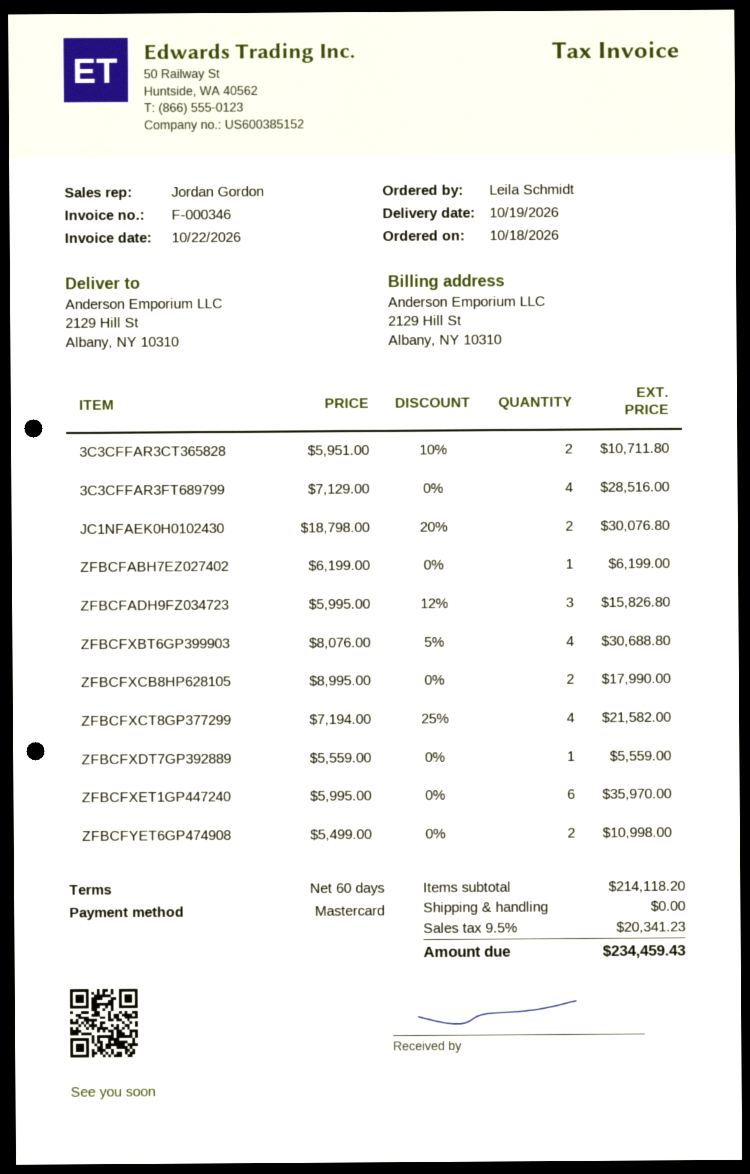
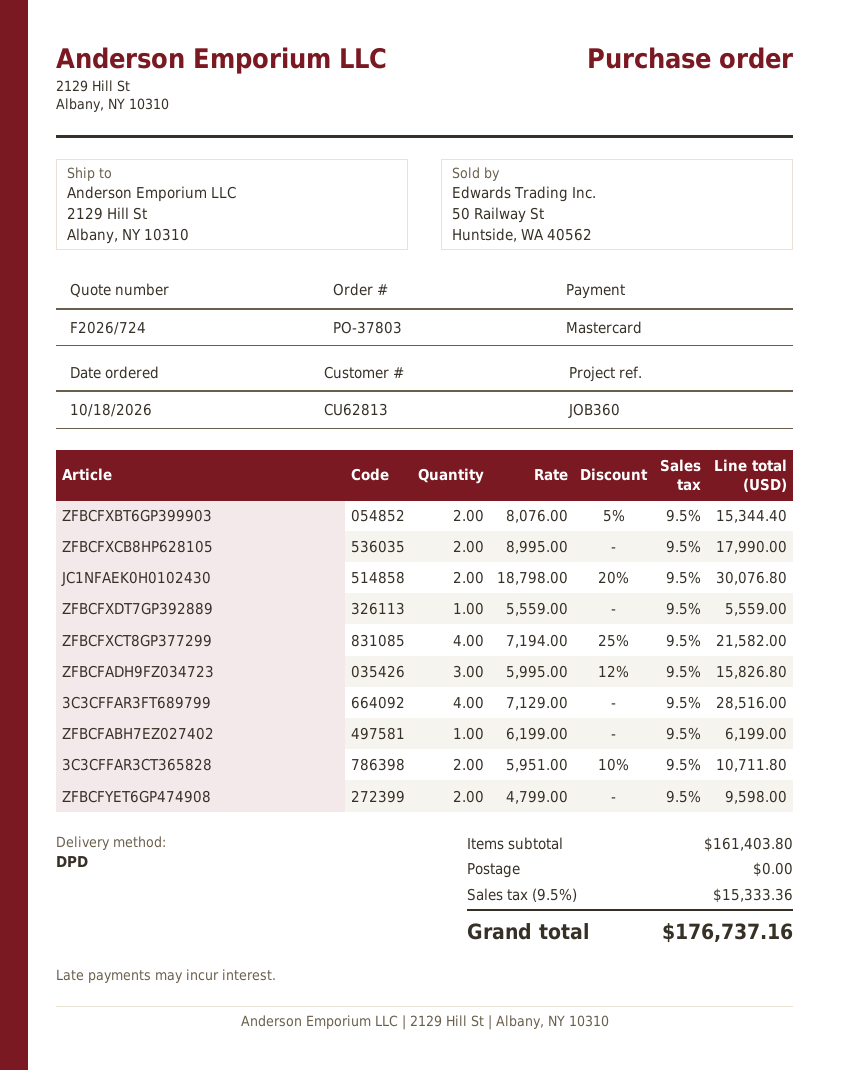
ZFBCFXBT6GP399903: 4 x 8076.00 - 5% = 30688.80 -> 2 x 8076.00 - 5% = 15344.40
ZFBCFXET1GP447240: 6 x 5995.00 = 35970.00 -> none
ZFBCFYET6GP474908: 2 x 5499.00 = 10998.00 -> 2 x 4799.00 = 9598.00
subtotal: 214118.20 -> 161403.80
tax: 9.5% = 20341.23 -> 9.5% = 15333.36
total: 234459.43 -> 176737.16

